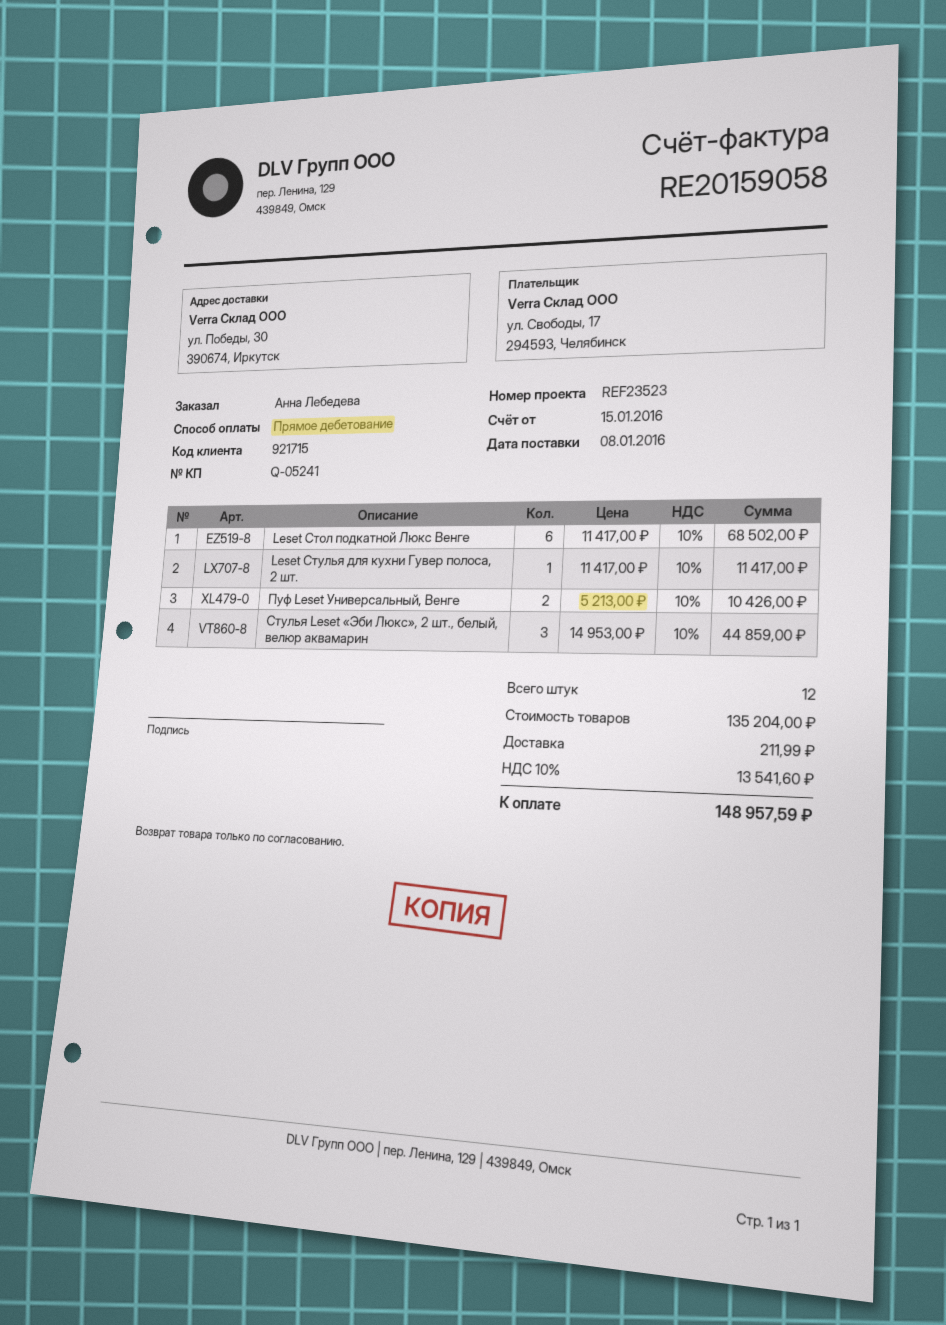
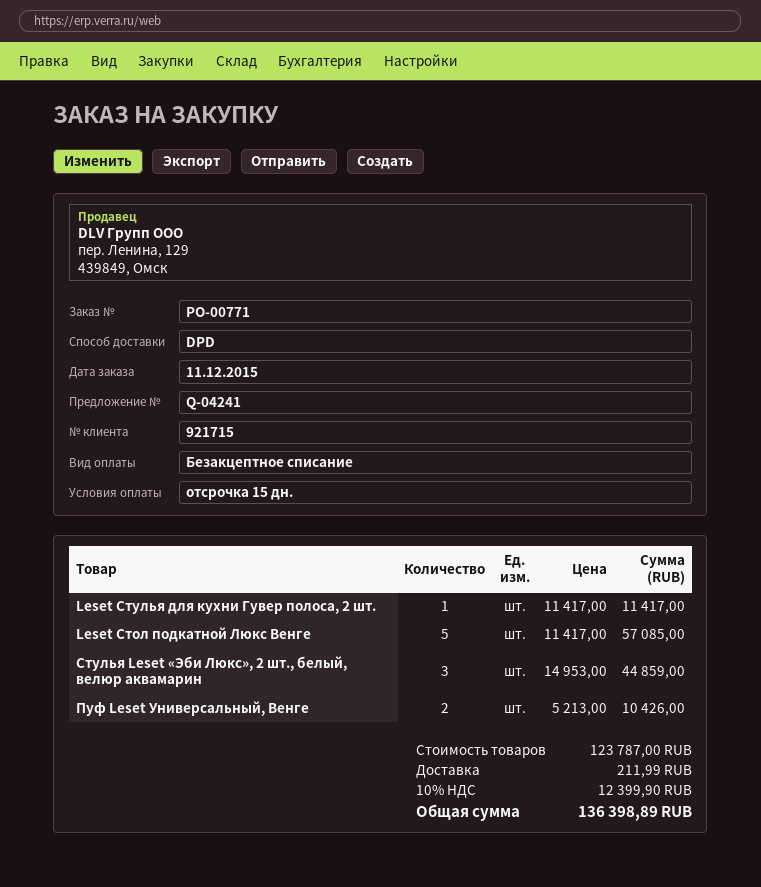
quote number: Q-05241 -> Q-04241
Leset Стол подкатной Люкс Венге: 6 x 11417.00 = 68502.00 -> 5 x 11417.00 = 57085.00
subtotal: 135204.00 -> 123787.00
tax: 10% = 13541.60 -> 10% = 12399.90
total: 148957.59 -> 136398.89

